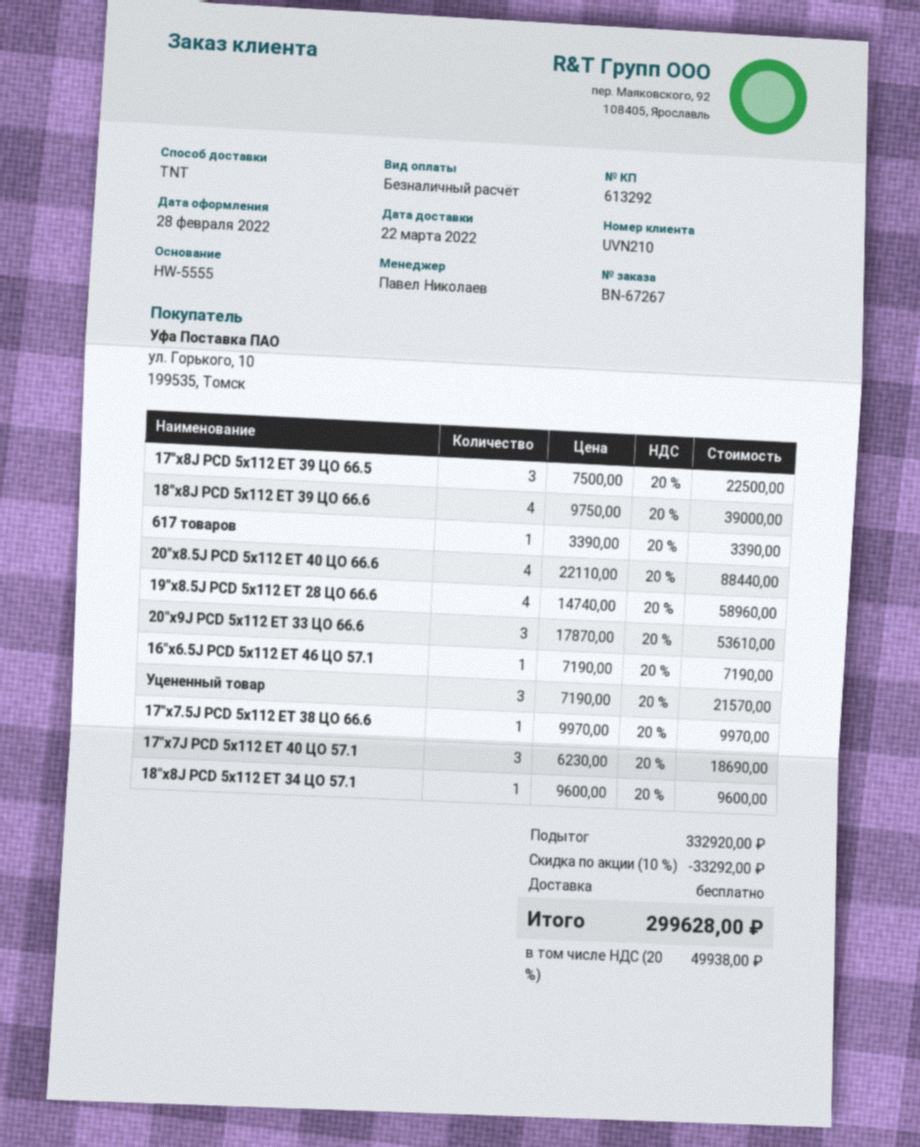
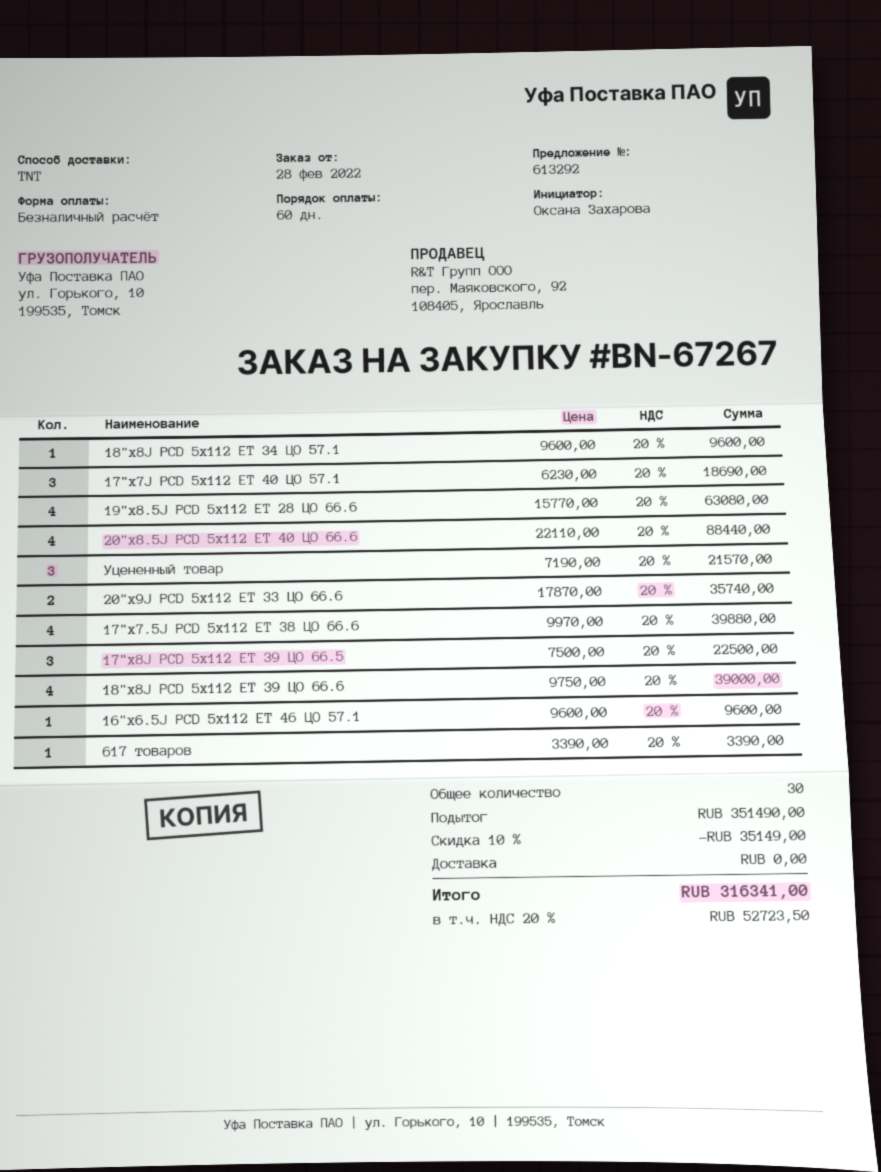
19"x8.5J PCD 5x112 ЕТ 28 ЦО 66.6: 4 x 14740.00 = 58960.00 -> 4 x 15770.00 = 63080.00
20"x9J PCD 5x112 ЕТ 33 ЦО 66.6: 3 x 17870.00 = 53610.00 -> 2 x 17870.00 = 35740.00
16"x6.5J PCD 5x112 ЕТ 46 ЦО 57.1: 1 x 7190.00 = 7190.00 -> 1 x 9600.00 = 9600.00
17"x7.5J PCD 5x112 ЕТ 38 ЦО 66.6: 1 x 9970.00 = 9970.00 -> 4 x 9970.00 = 39880.00
subtotal: 332920.00 -> 351490.00
discount: 10% = 33292.00 -> 10% = 35149.00
tax: 20% = 49938.00 -> 20% = 52723.50
total: 299628.00 -> 316341.00

